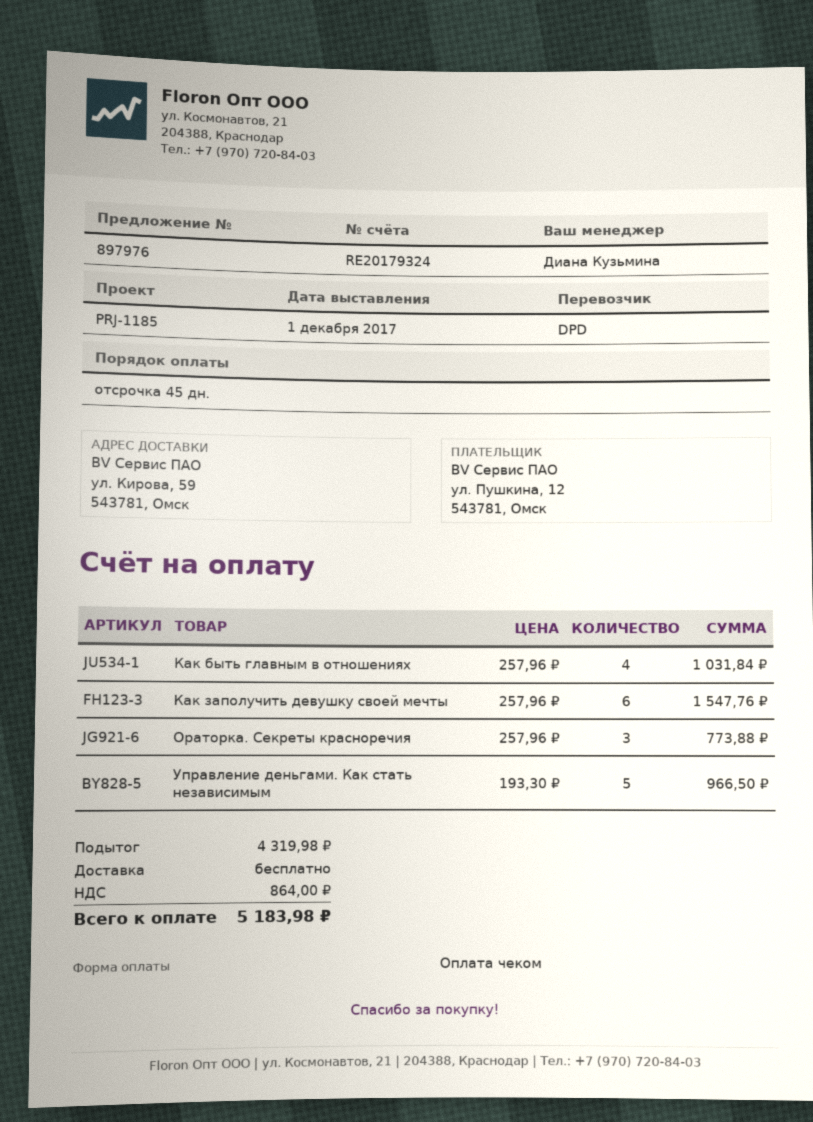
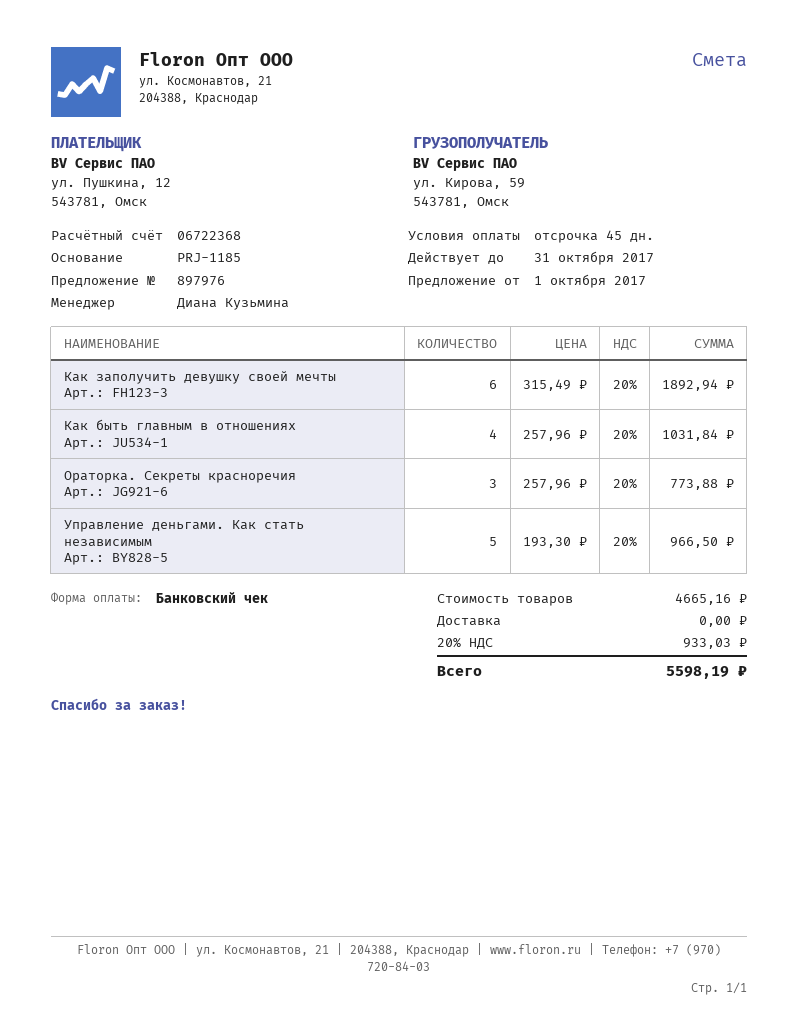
Как заполучить девушку своей мечты: 6 x 257.96 = 1547.76 -> 6 x 315.49 = 1892.94
subtotal: 4319.98 -> 4665.16
tax: 864.00 -> 933.03
total: 5183.98 -> 5598.19

